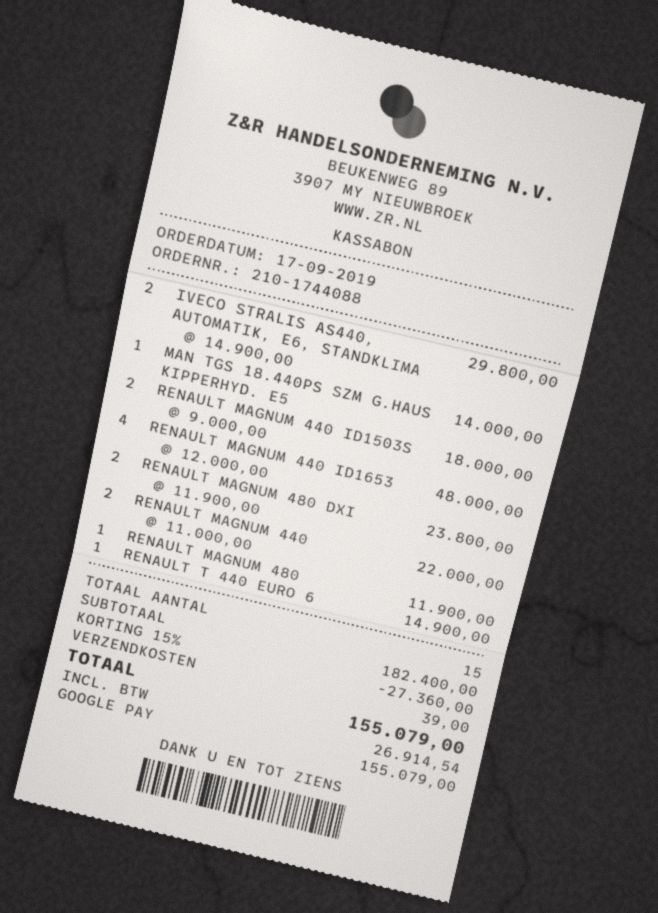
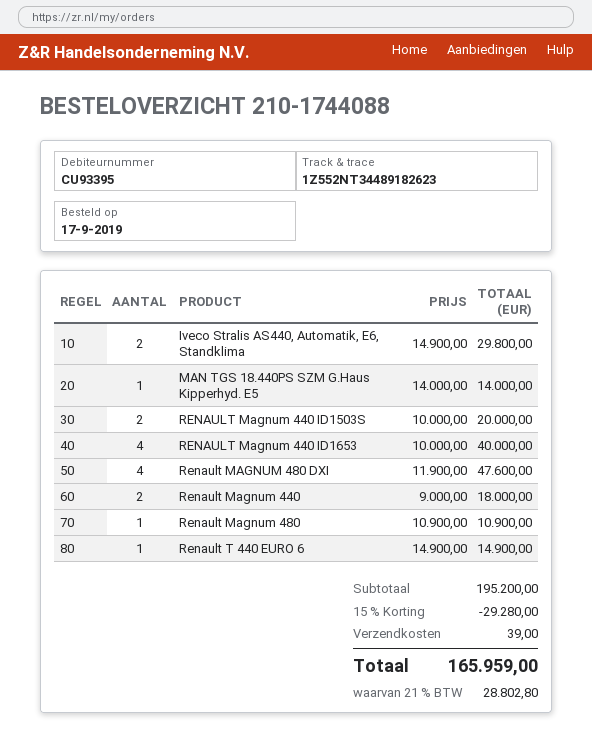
RENAULT MAGNUM 440 ID1503S: 2 x 9000.00 = 18000.00 -> 2 x 10000.00 = 20000.00
RENAULT MAGNUM 440 ID1653: 4 x 12000.00 = 48000.00 -> 4 x 10000.00 = 40000.00
RENAULT MAGNUM 480 DXI: 2 x 11900.00 = 23800.00 -> 4 x 11900.00 = 47600.00
RENAULT MAGNUM 440: 2 x 11000.00 = 22000.00 -> 2 x 9000.00 = 18000.00
RENAULT MAGNUM 480: 1 x 11900.00 = 11900.00 -> 1 x 10900.00 = 10900.00
subtotal: 182400.00 -> 195200.00
discount: 15% = 27360.00 -> 15% = 29280.00
tax: 26914.54 -> 28802.80
total: 155079.00 -> 165959.00

